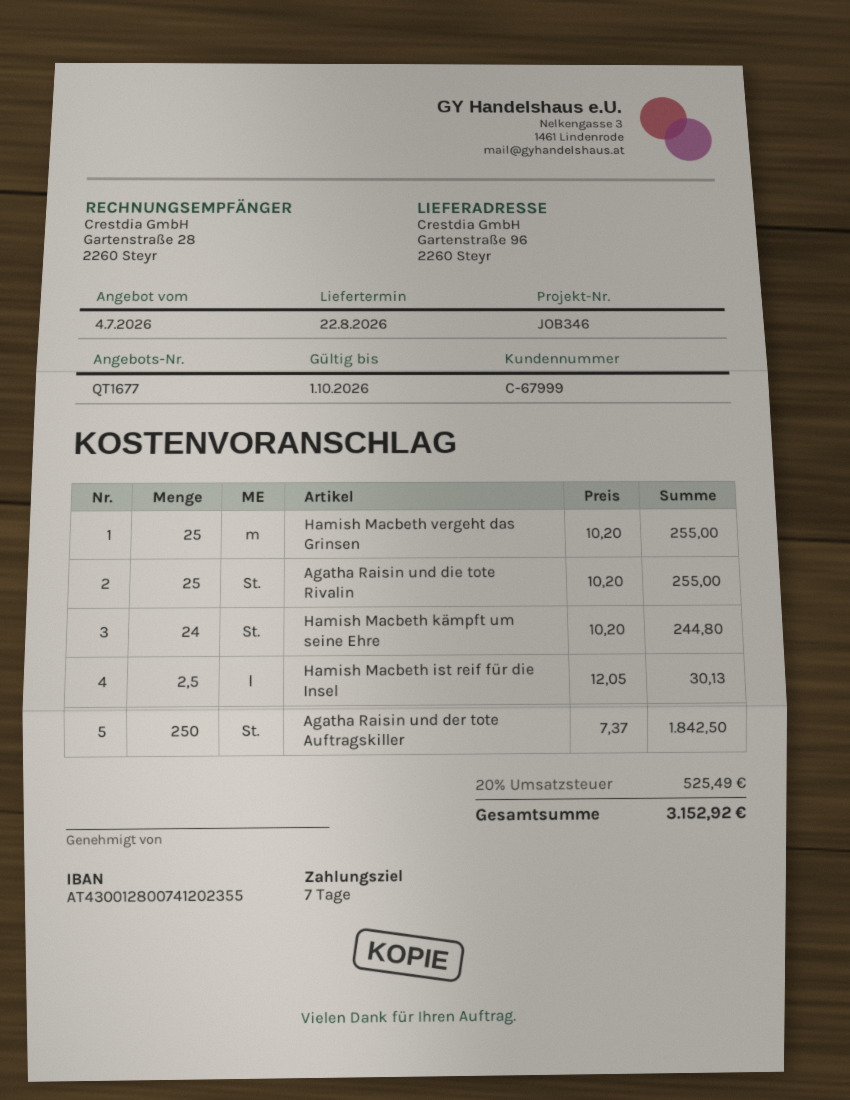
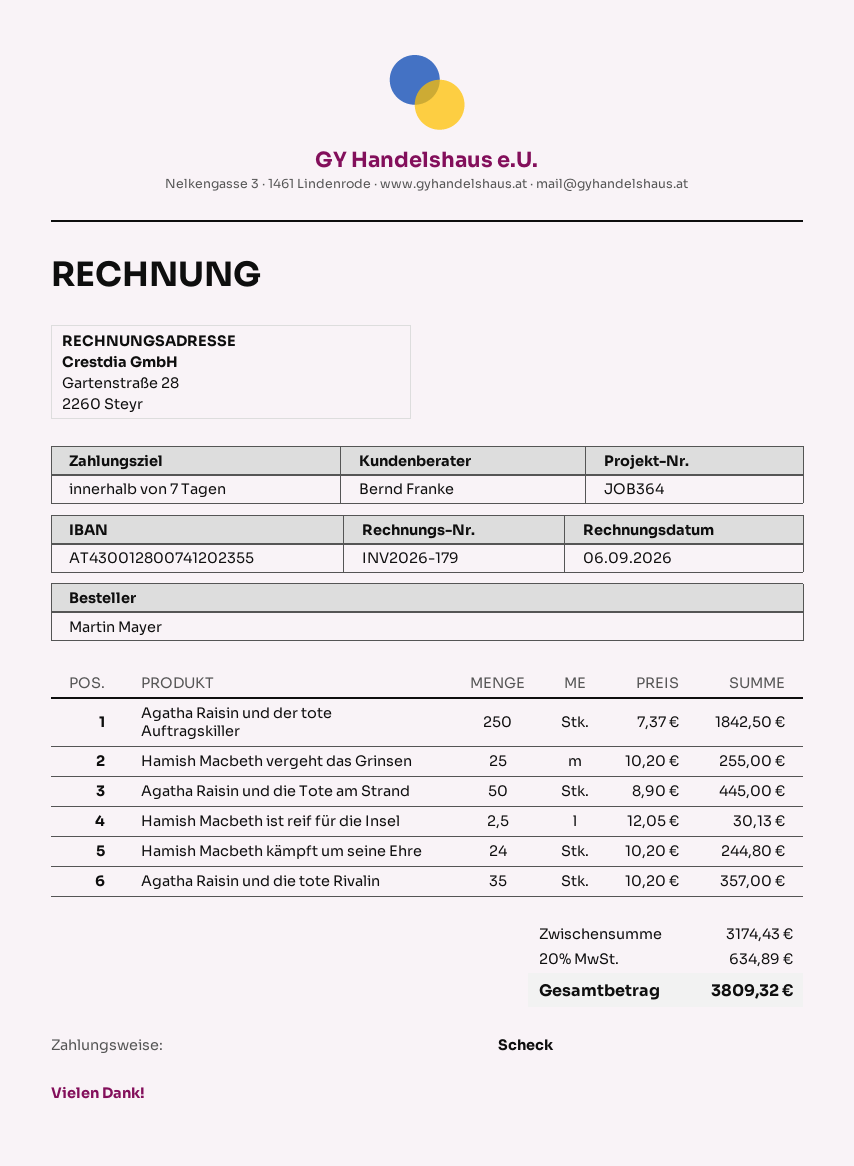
reference: JOB346 -> JOB364
Agatha Raisin und die tote Rivalin: 25 x 10.20 = 255.00 -> 35 x 10.20 = 357.00
Agatha Raisin und die Tote am Strand: none -> 50 x 8.90 = 445.00
tax: 20% = 525.49 -> 20% = 634.89
total: 3152.92 -> 3809.32

